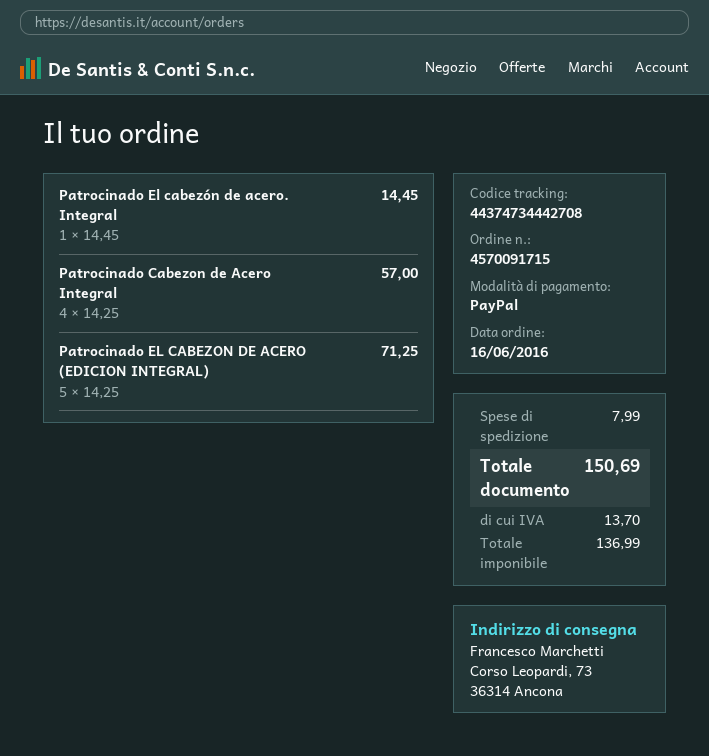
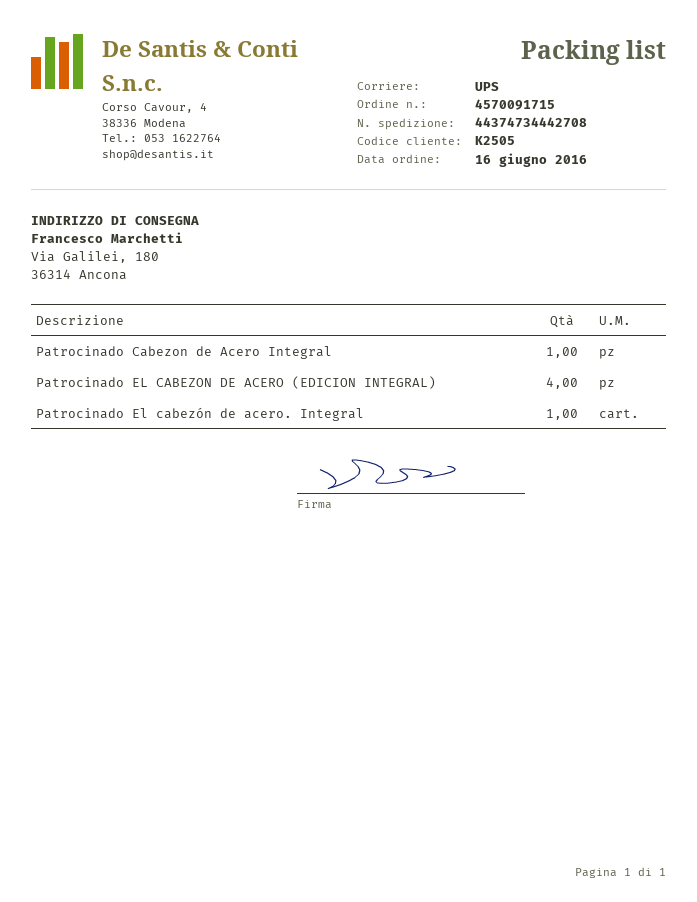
ship to: Corso Leopardi, 73, 36314 Ancona -> Via Galilei, 180, 36314 Ancona
Patrocinado Cabezon de Acero Integral: 4 -> 1
Patrocinado EL CABEZON DE ACERO (EDICION INTEGRAL): 5 -> 4

